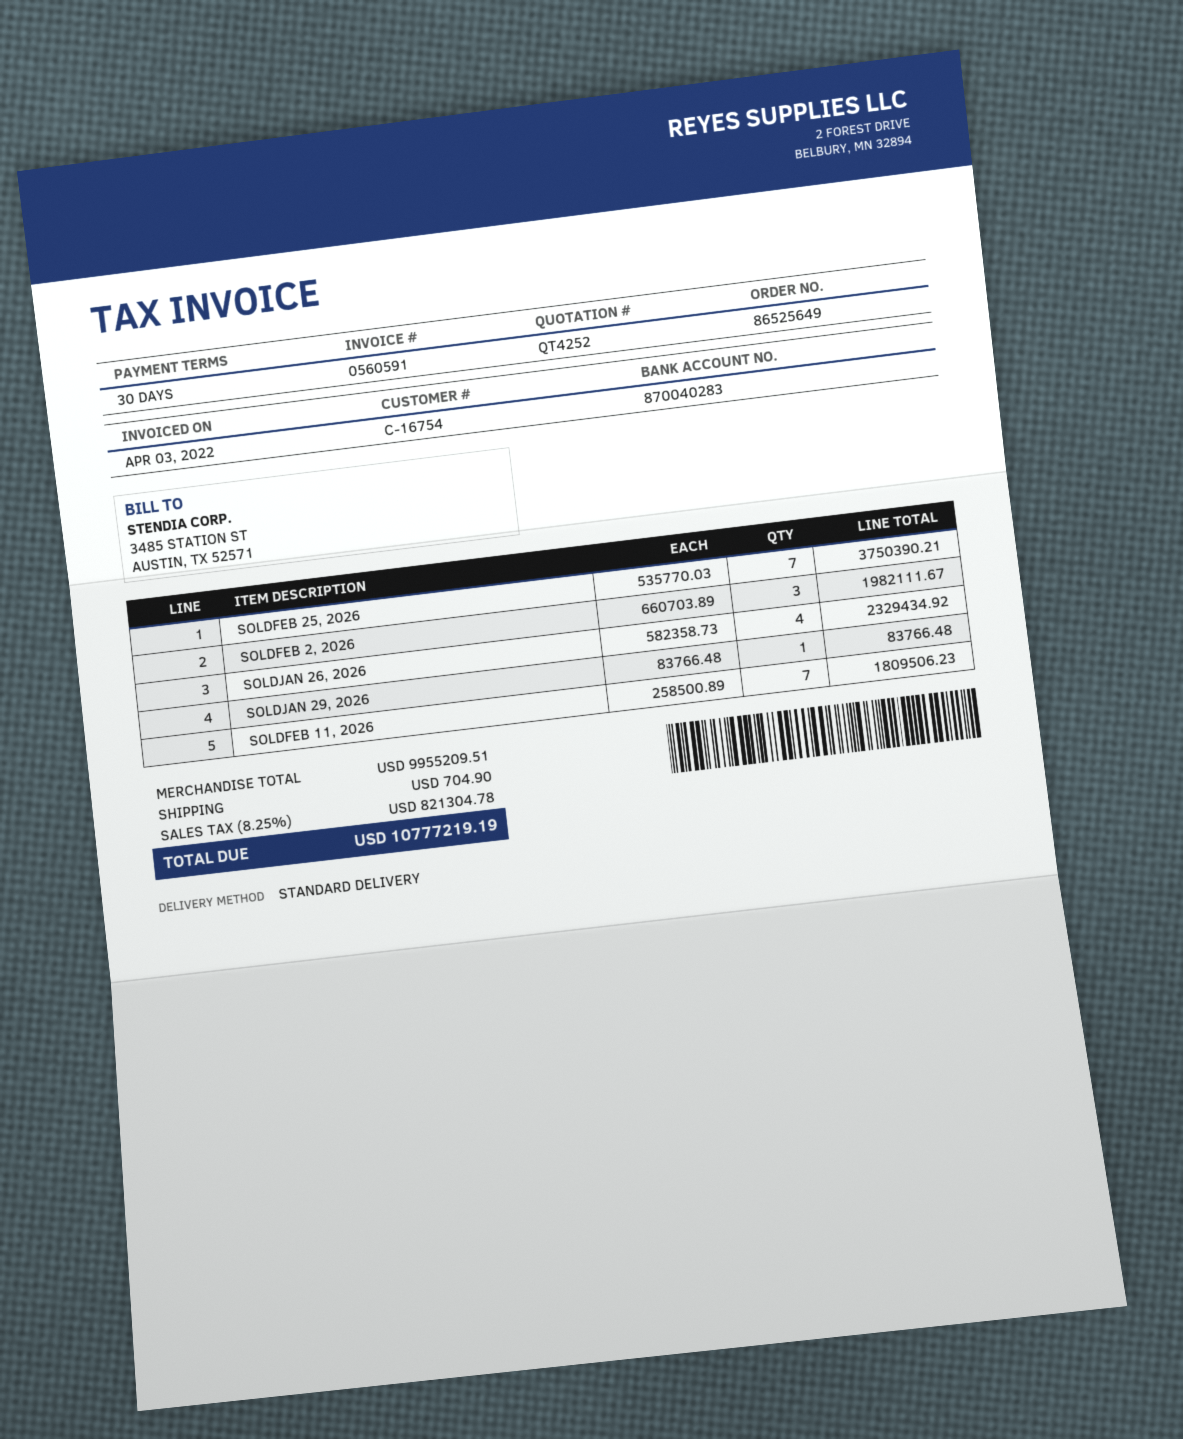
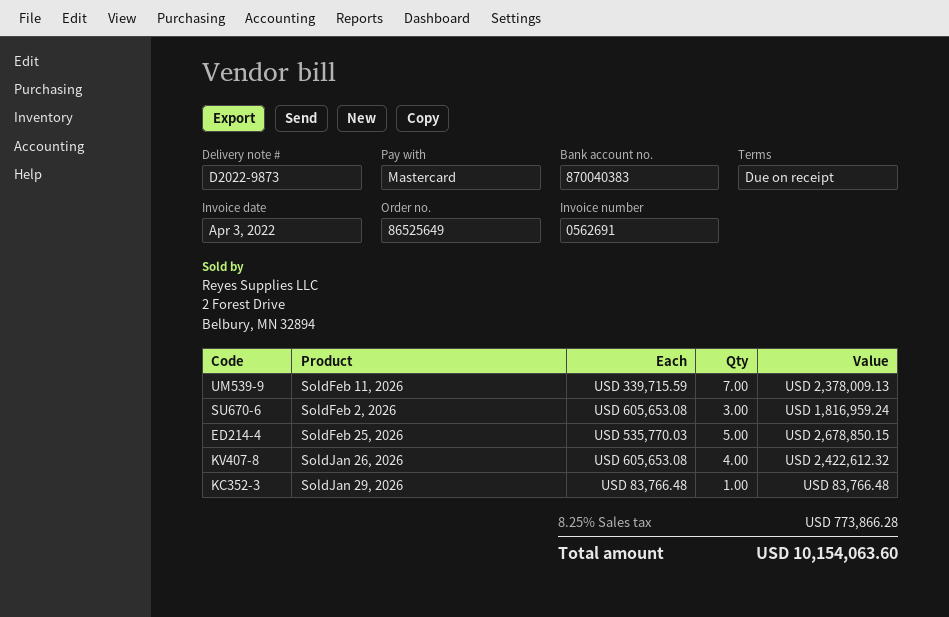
invoice number: 0560591 -> 0562691
payment terms: 30 days -> on receipt
bank account: 870040283 -> 870040383
SOLDFEB 25, 2026: 7 x 535770.03 = 3750390.21 -> 5 x 535770.03 = 2678850.15
SOLDFEB 2, 2026: 3 x 660703.89 = 1982111.67 -> 3 x 605653.08 = 1816959.24
SOLDJAN 26, 2026: 4 x 582358.73 = 2329434.92 -> 4 x 605653.08 = 2422612.32
SOLDFEB 11, 2026: 7 x 258500.89 = 1809506.23 -> 7 x 339715.59 = 2378009.13
shipping: 704.90 -> none
tax: 8.25% = 821304.78 -> 8.25% = 773866.28
total: 10777219.19 -> 10154063.60

